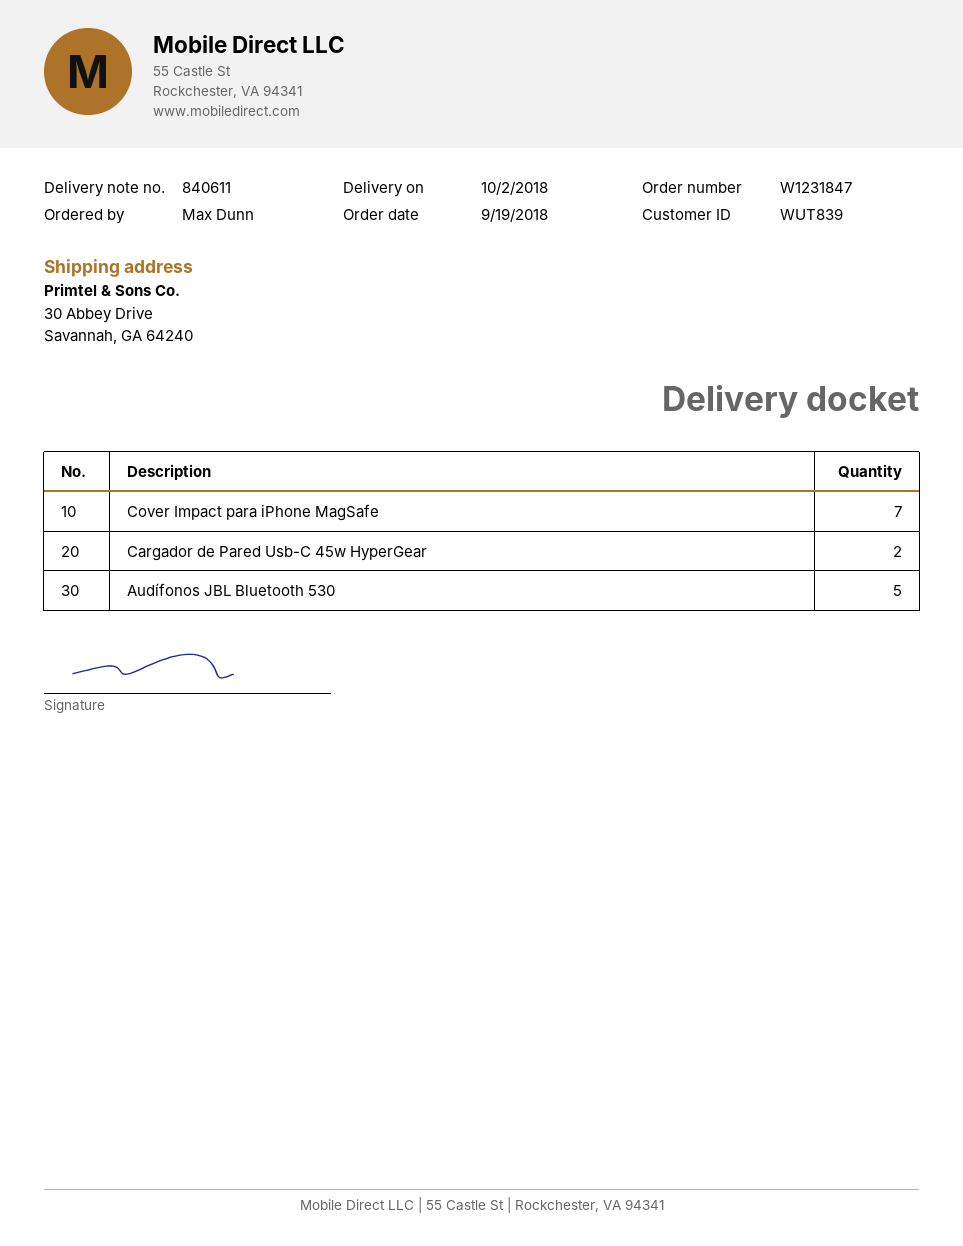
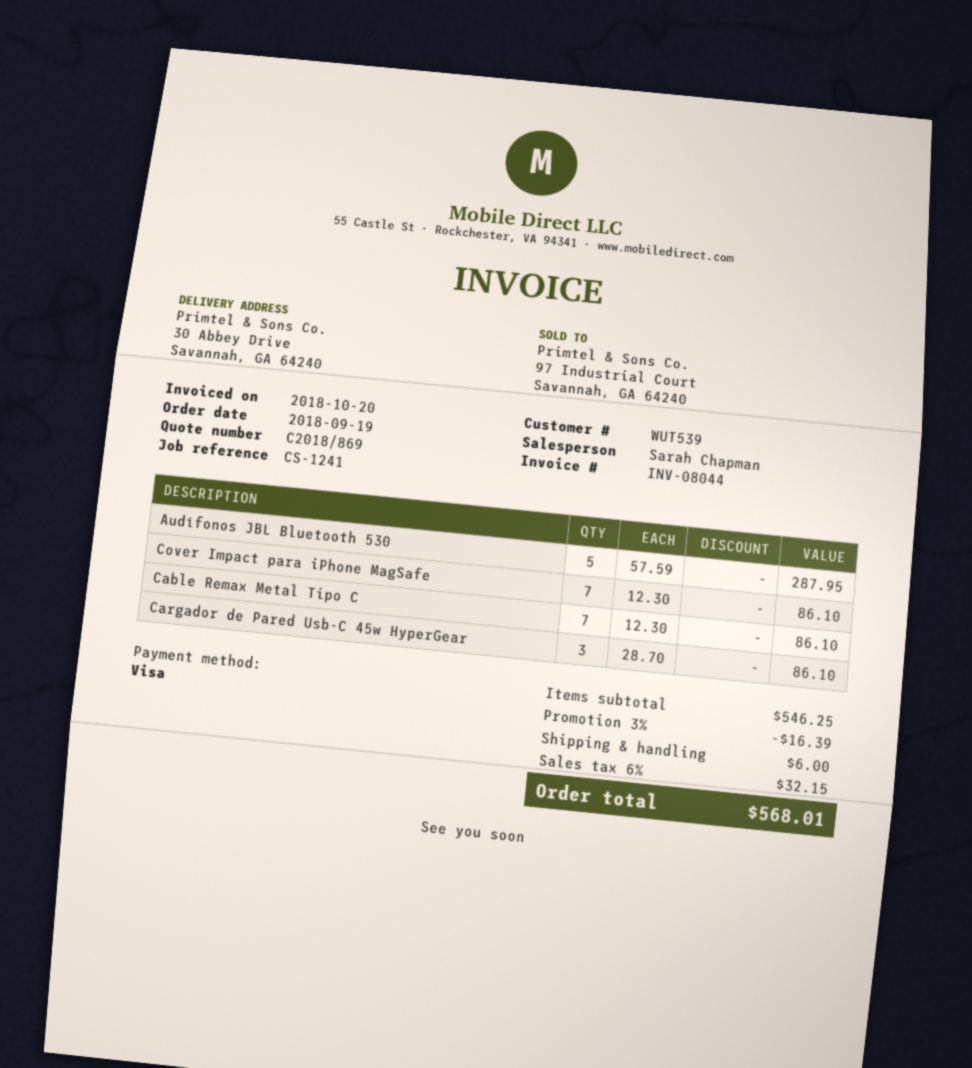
customer number: WUT839 -> WUT539
Cargador de Pared Usb-C 45w HyperGear: 2 -> 3
Cable Remax Metal Tipo C: none -> 7

